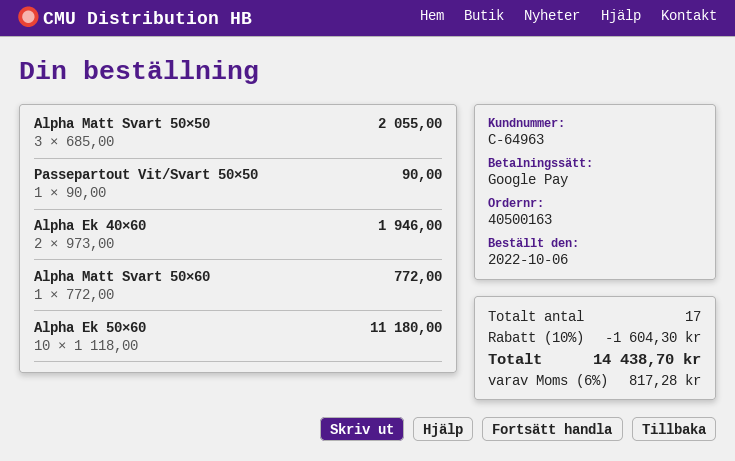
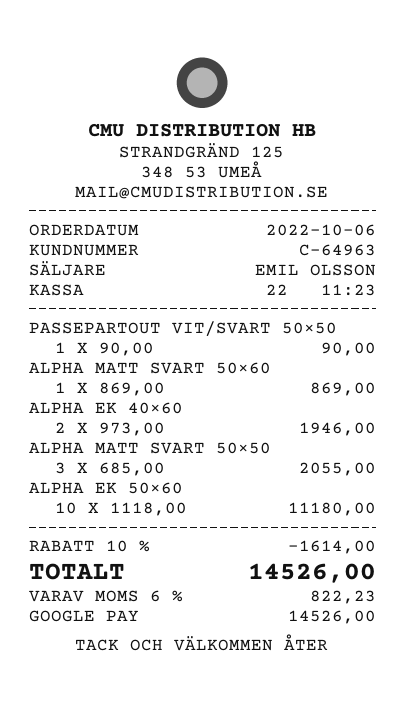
Alpha Matt Svart 50×60: 1 x 772.00 = 772.00 -> 1 x 869.00 = 869.00
discount: 10% = 1604.30 -> 10% = 1614.00
tax: 6% = 817.28 -> 6% = 822.23
total: 14438.70 -> 14526.00

